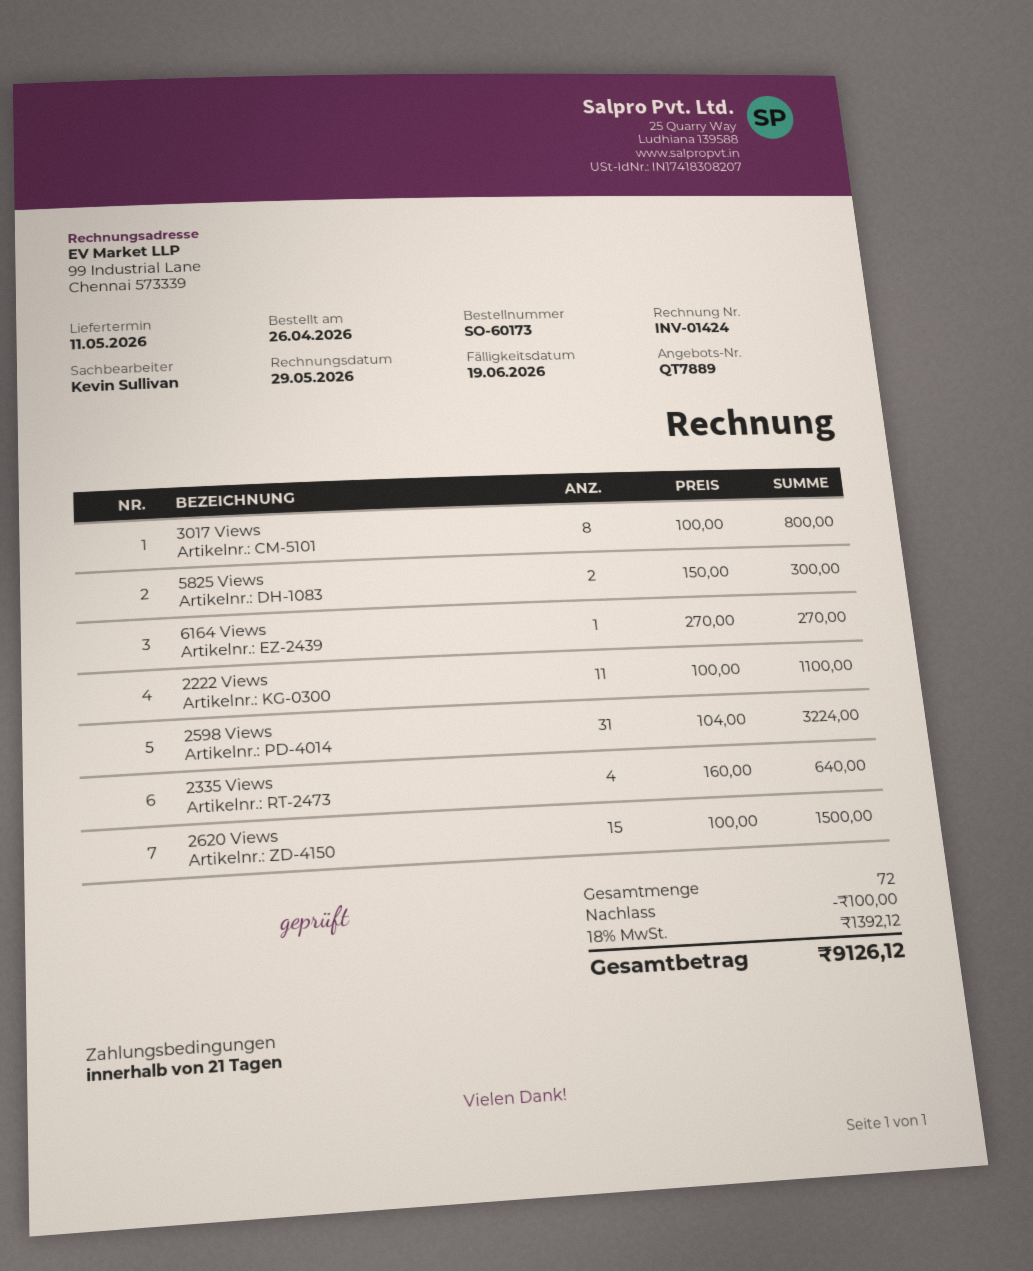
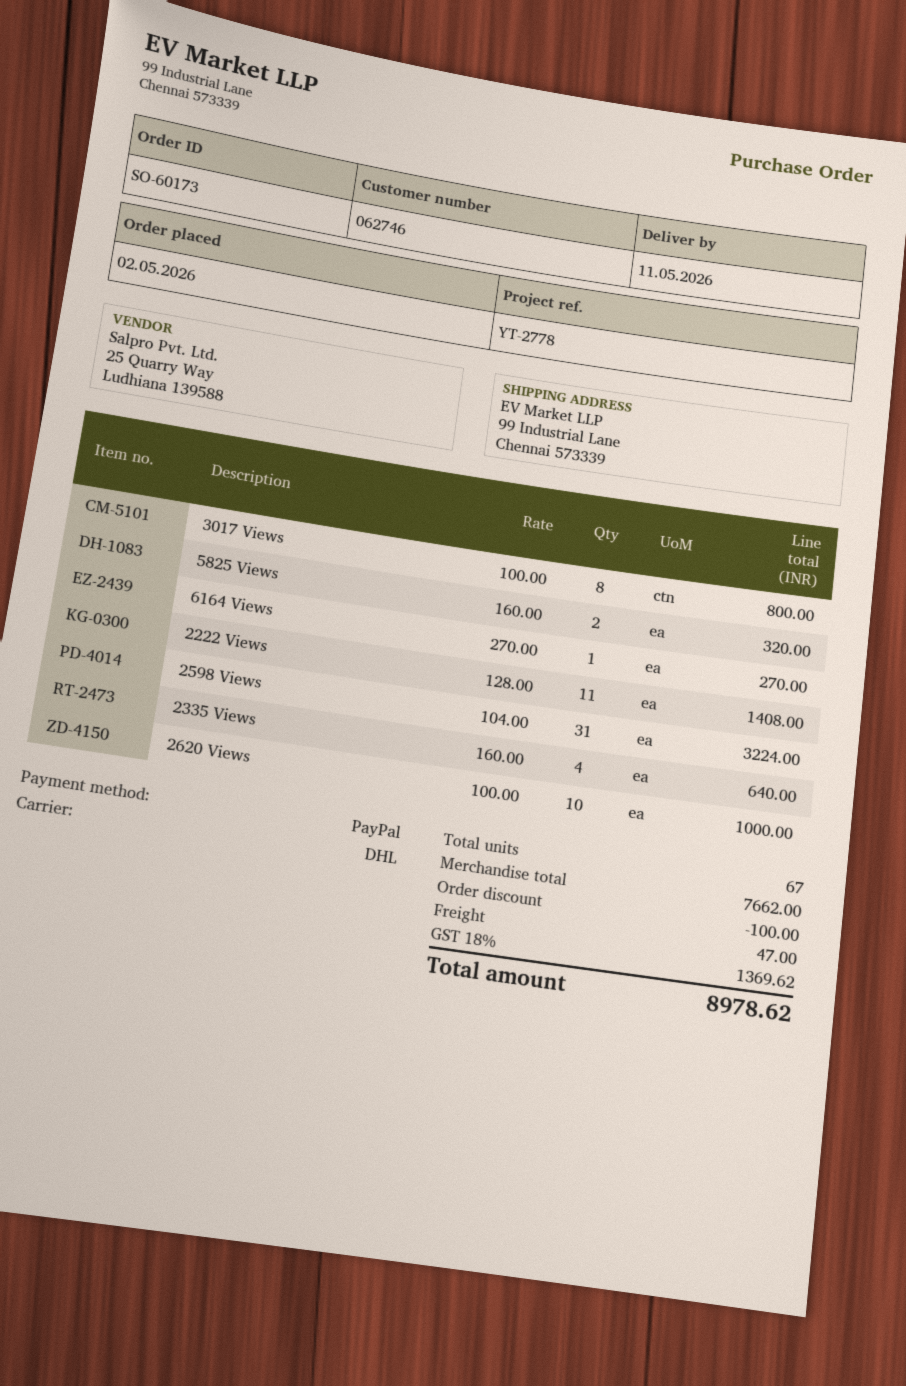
order date: 2026-04-26 -> 2026-05-02
5825 Views: 2 x 150.00 = 300.00 -> 2 x 160.00 = 320.00
2222 Views: 11 x 100.00 = 1100.00 -> 11 x 128.00 = 1408.00
2620 Views: 15 x 100.00 = 1500.00 -> 10 x 100.00 = 1000.00
total quantity: 72 -> 67
shipping: none -> 47.00
tax: 18% = 1392.12 -> 18% = 1369.62
total: 9126.12 -> 8978.62

